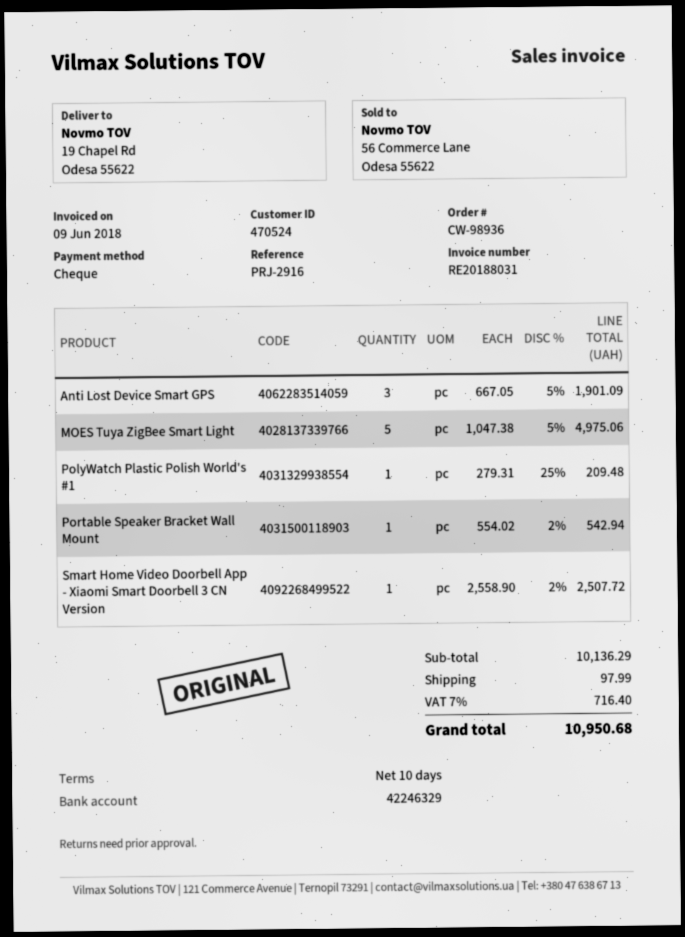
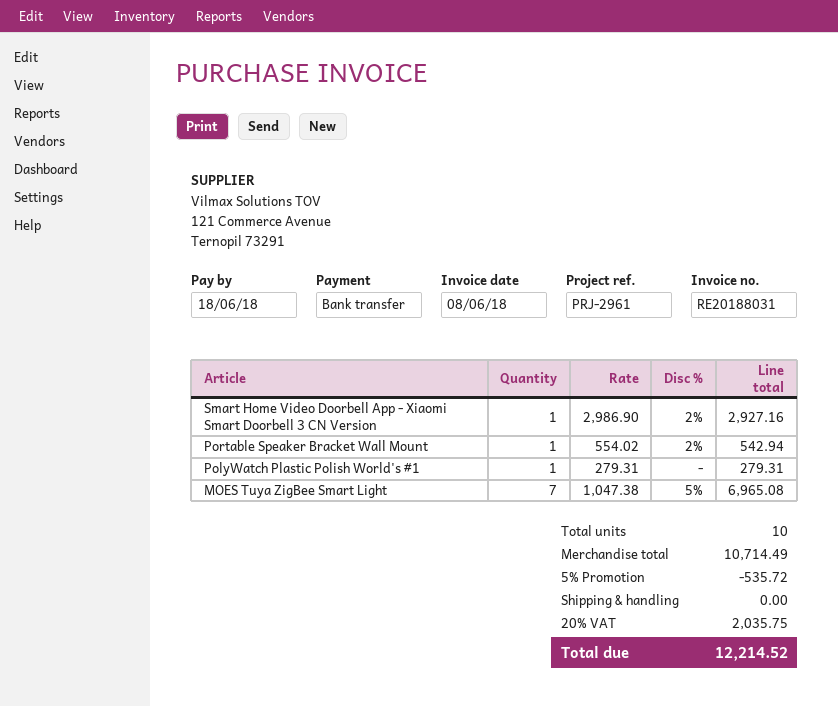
invoice date: 2018-06-09 -> 2018-06-08
reference: PRJ-2916 -> PRJ-2961
payment method: cheque -> bank transfer
Anti Lost Device Smart GPS: 3 x 667.05 - 5% = 1901.09 -> none
MOES Tuya ZigBee Smart Light: 5 x 1047.38 - 5% = 4975.06 -> 7 x 1047.38 - 5% = 6965.08
PolyWatch Plastic Polish World's #1: 1 x 279.31 - 25% = 209.48 -> 1 x 279.31 = 279.31
Smart Home Video Doorbell App - Xiaomi Smart Doorbell 3 CN Version: 1 x 2558.90 - 2% = 2507.72 -> 1 x 2986.90 - 2% = 2927.16
subtotal: 10136.29 -> 10714.49
discount: none -> 5% = 535.72
shipping: 97.99 -> 0.00
tax: 7% = 716.40 -> 20% = 2035.75
total: 10950.68 -> 12214.52

